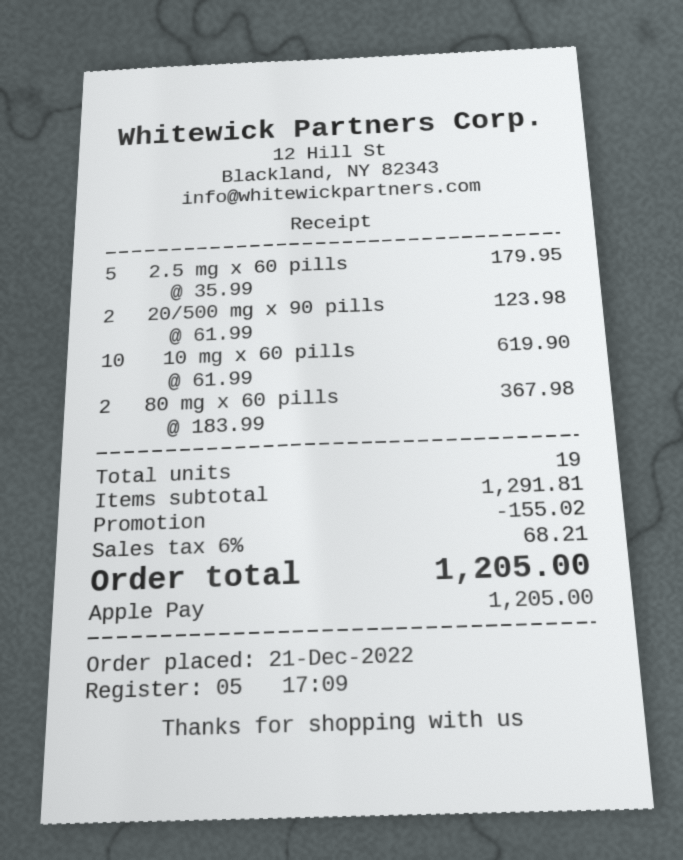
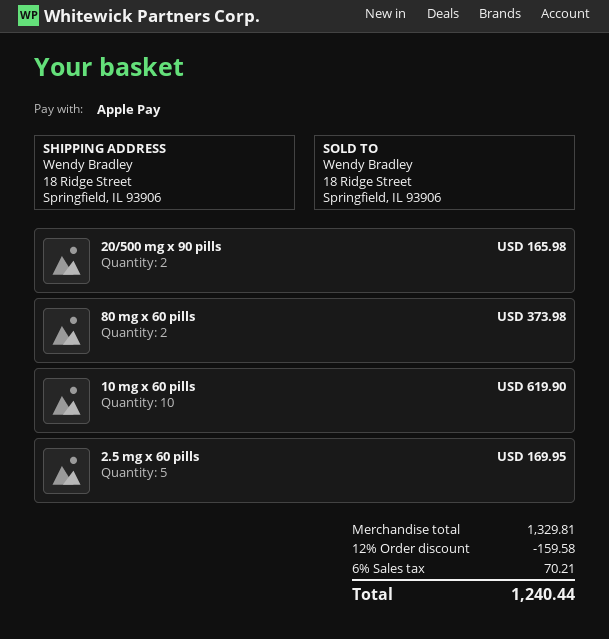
2.5 mg x 60 pills: 5 for 179.95 -> 5 for 169.95
20/500 mg x 90 pills: 2 for 123.98 -> 2 for 165.98
80 mg x 60 pills: 2 for 367.98 -> 2 for 373.98
subtotal: 1291.81 -> 1329.81
discount: 155.02 -> 159.58
tax: 6% = 68.21 -> 6% = 70.21
total: 1205.00 -> 1240.44

